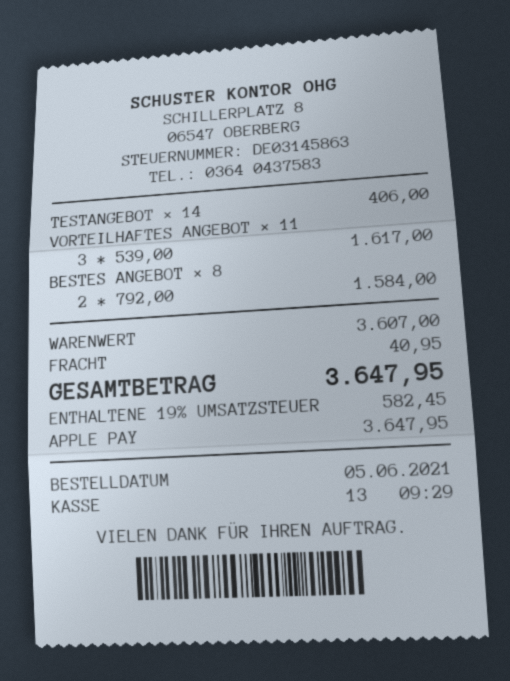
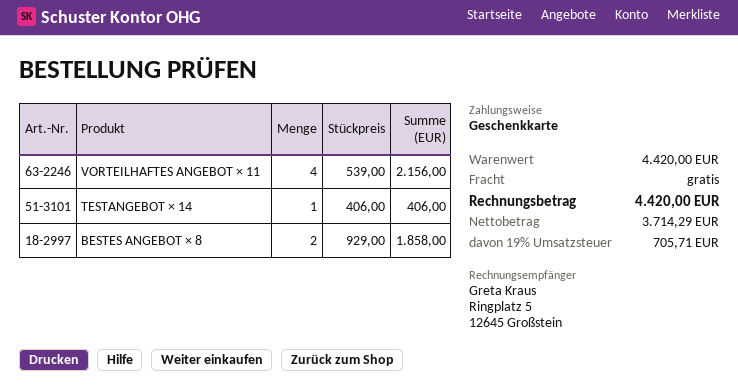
payment method: Apple Pay -> gift card
VORTEILHAFTES ANGEBOT × 11: 3 x 539.00 = 1617.00 -> 4 x 539.00 = 2156.00
BESTES ANGEBOT × 8: 2 x 792.00 = 1584.00 -> 2 x 929.00 = 1858.00
subtotal: 3607.00 -> 4420.00
shipping: 40.95 -> 0.00
tax: 19% = 582.45 -> 19% = 705.71
total: 3647.95 -> 4420.00

